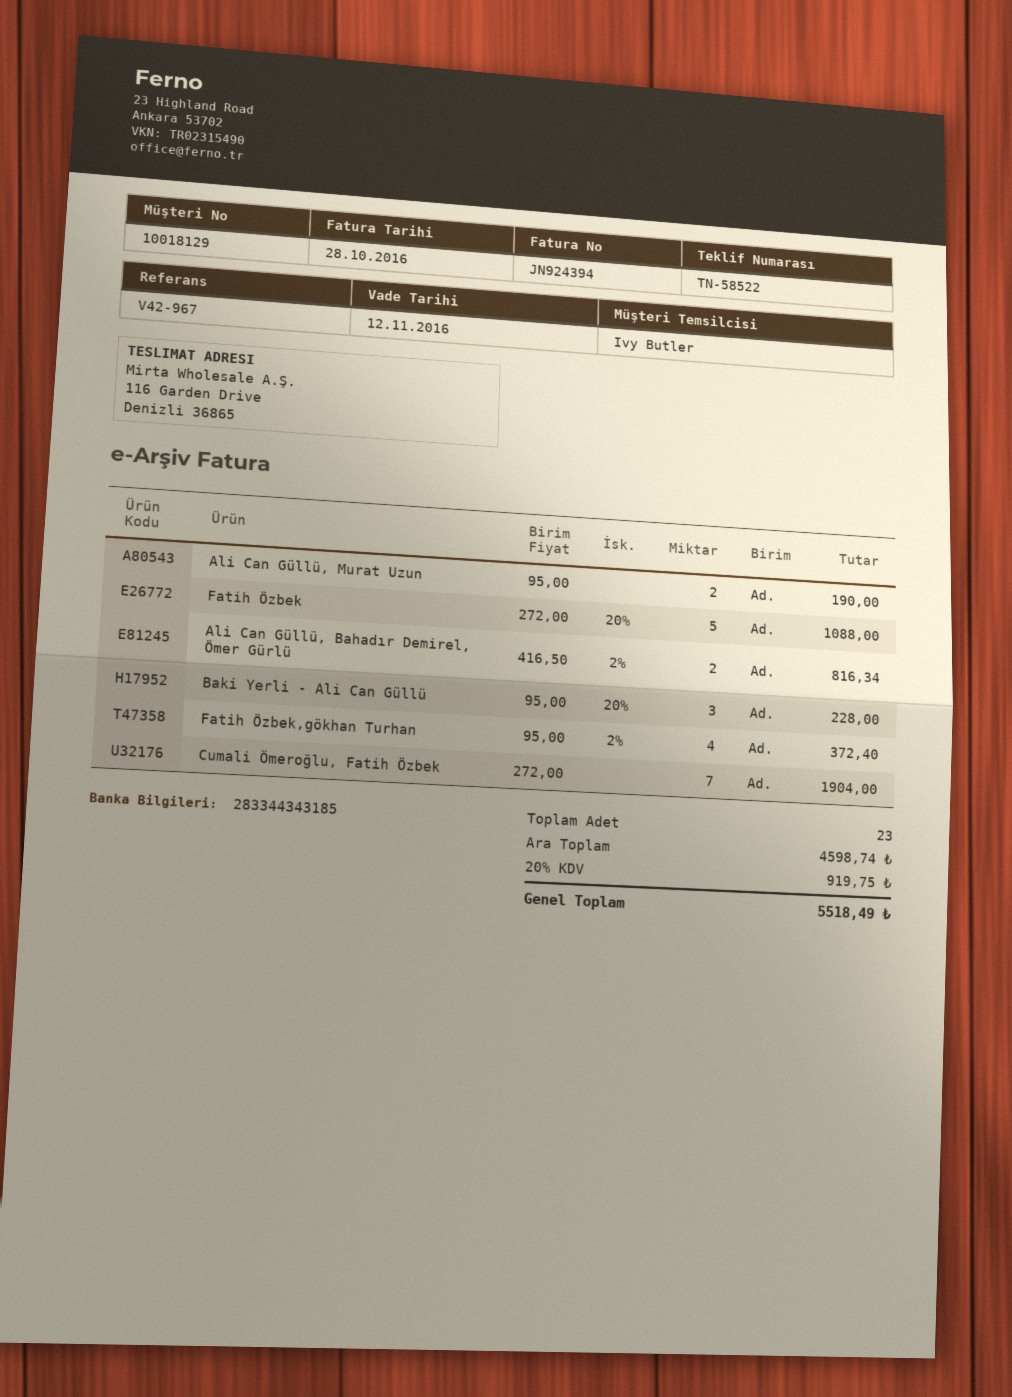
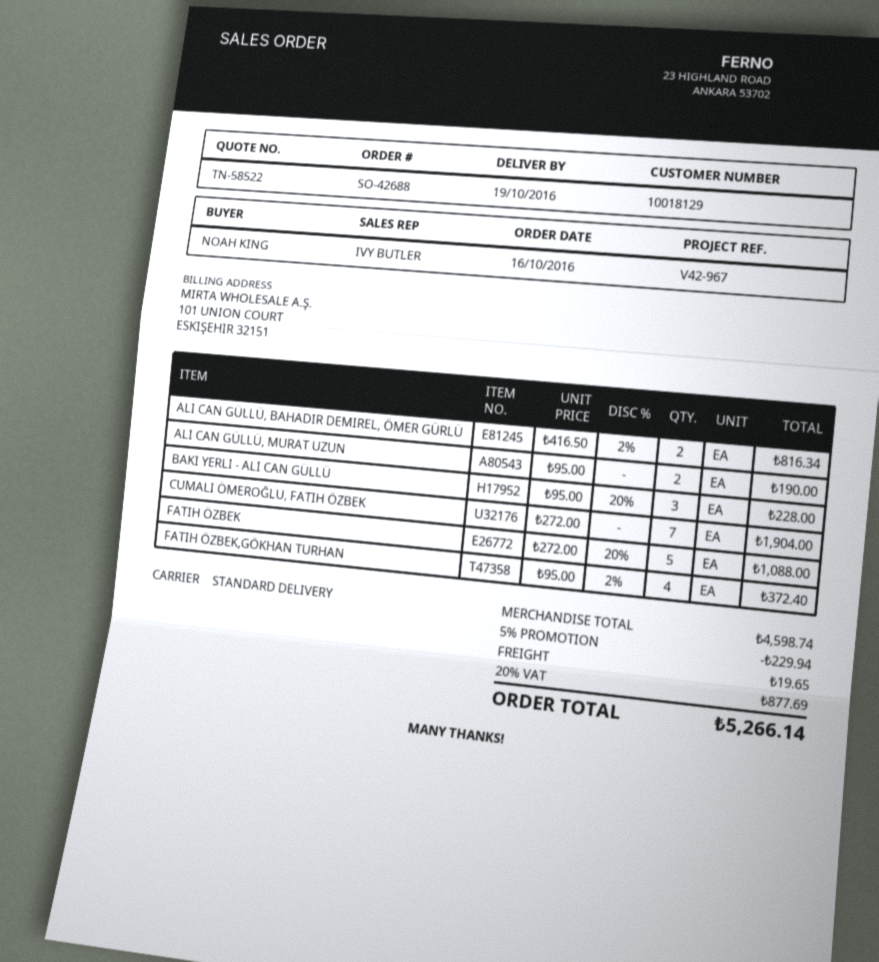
discount: none -> 5% = 229.94
shipping: none -> 19.65
tax: 20% = 919.75 -> 20% = 877.69
total: 5518.49 -> 5266.14

